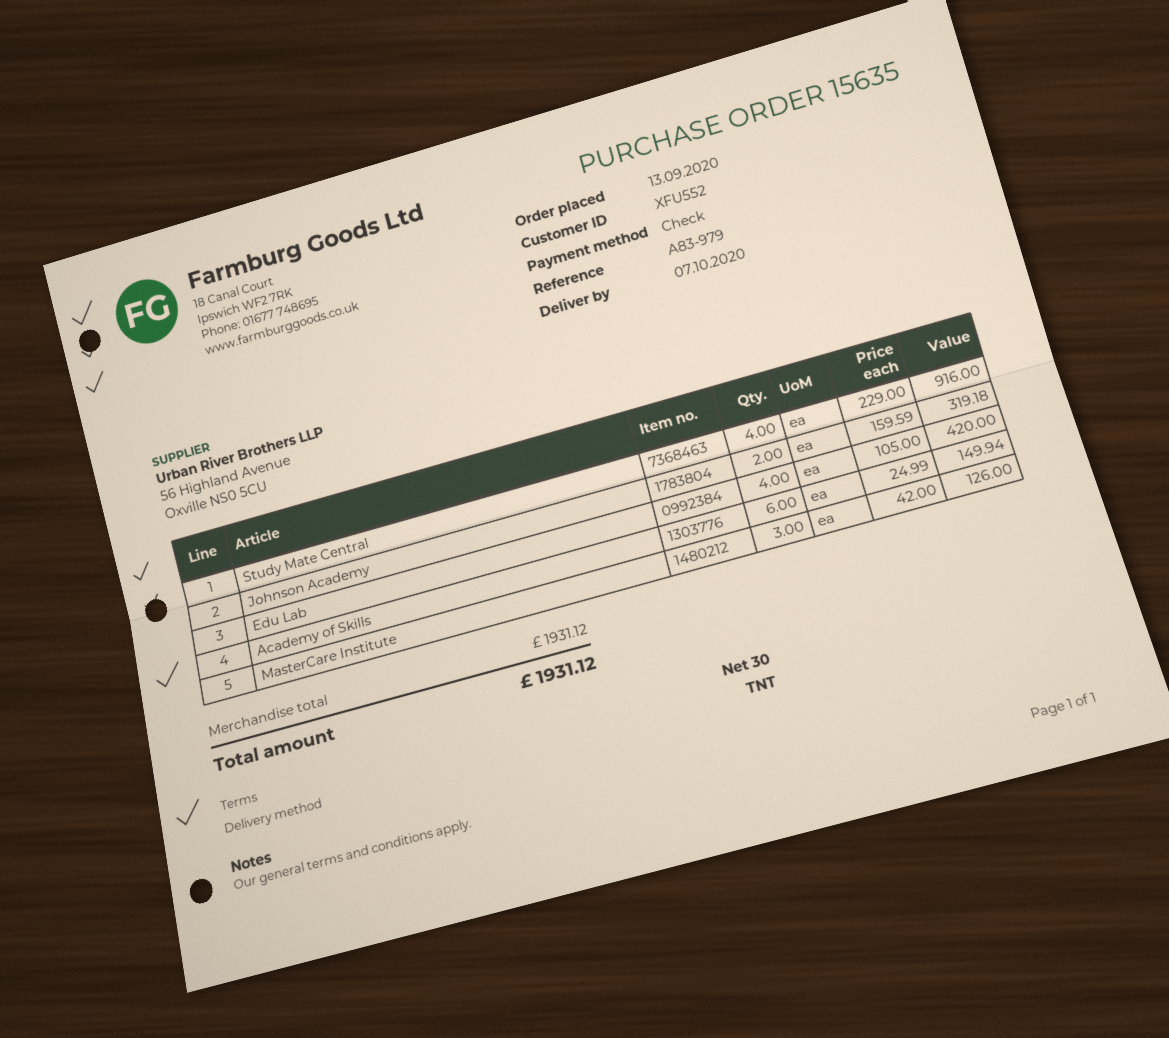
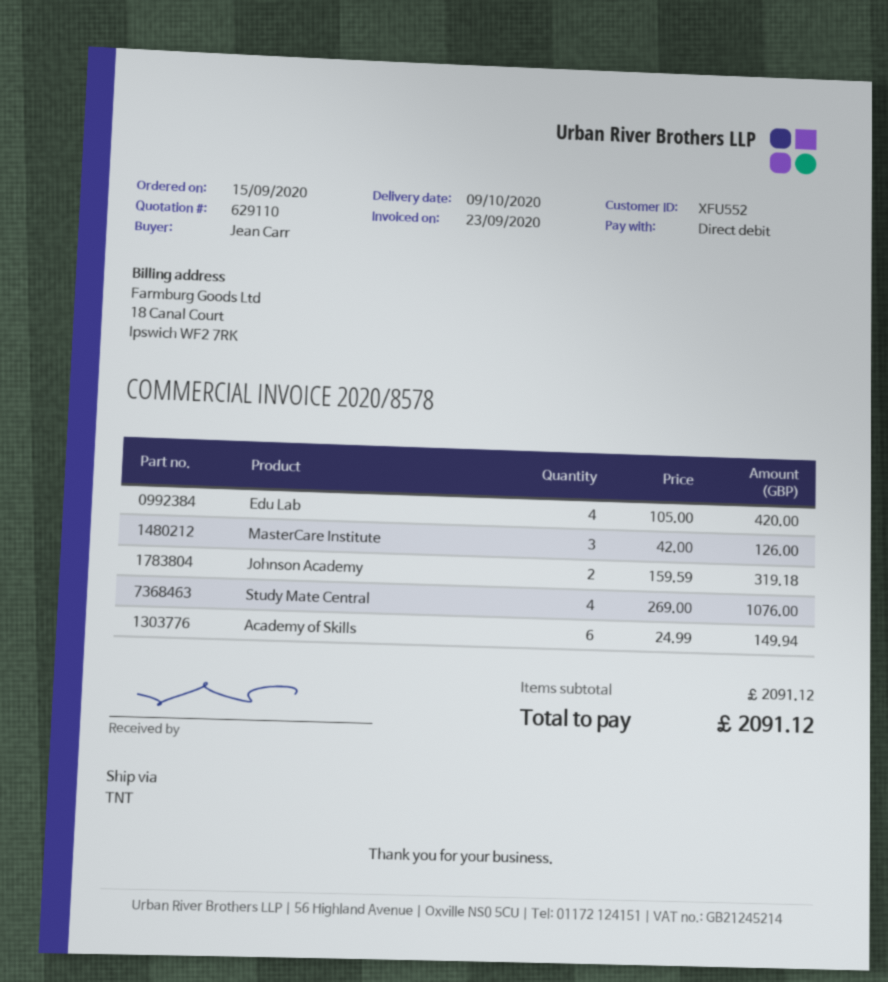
order date: 2020-09-13 -> 2020-09-15
delivery date: 2020-10-07 -> 2020-10-09
payment method: cheque -> direct debit
Study Mate Central: 4 x 229.00 = 916.00 -> 4 x 269.00 = 1076.00
subtotal: 1931.12 -> 2091.12
total: 1931.12 -> 2091.12

